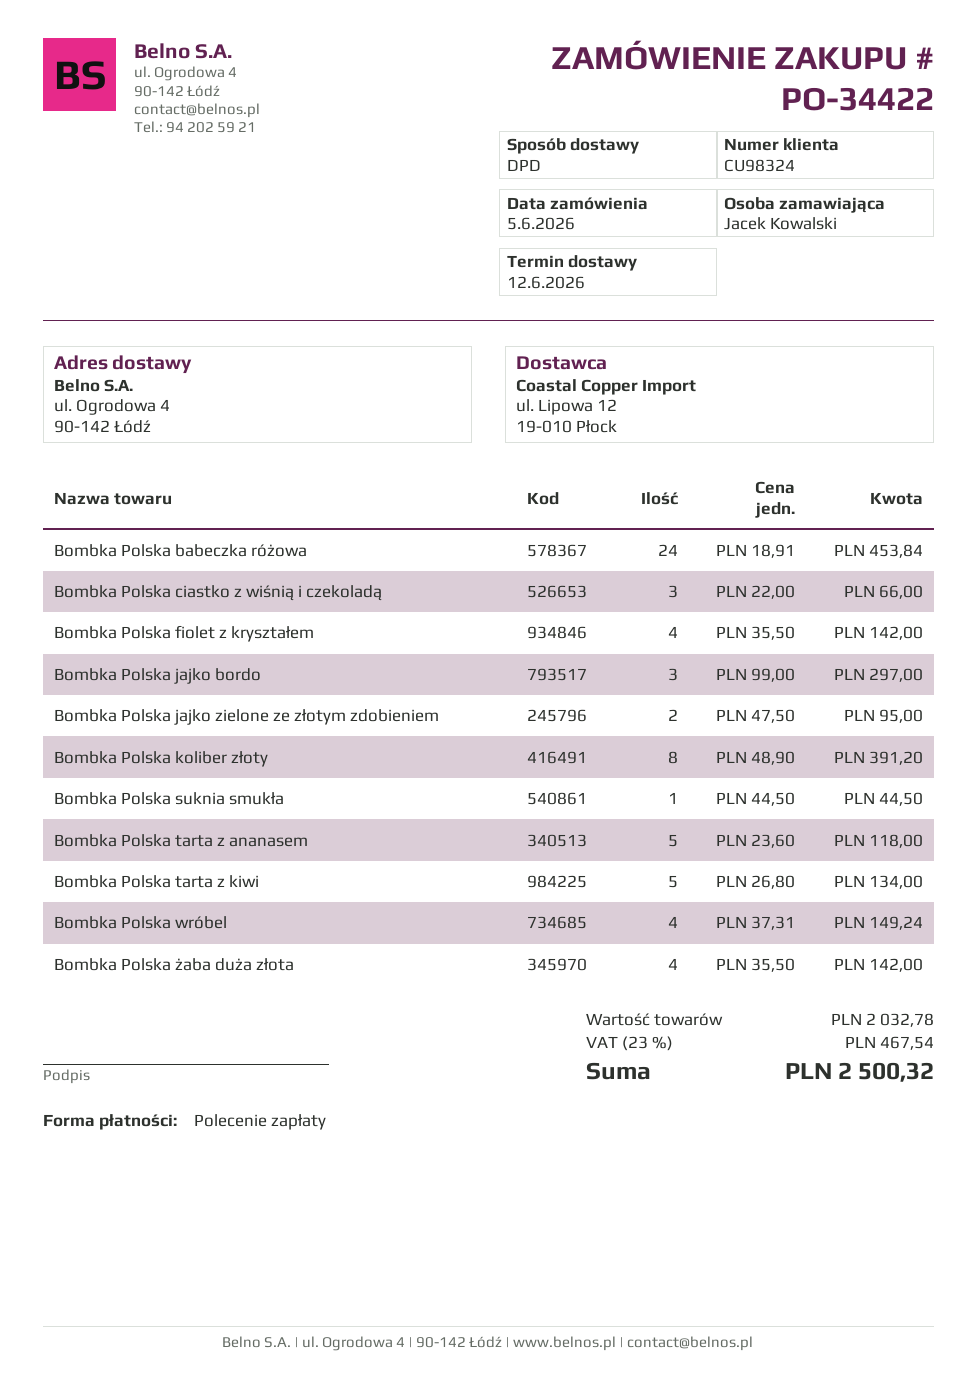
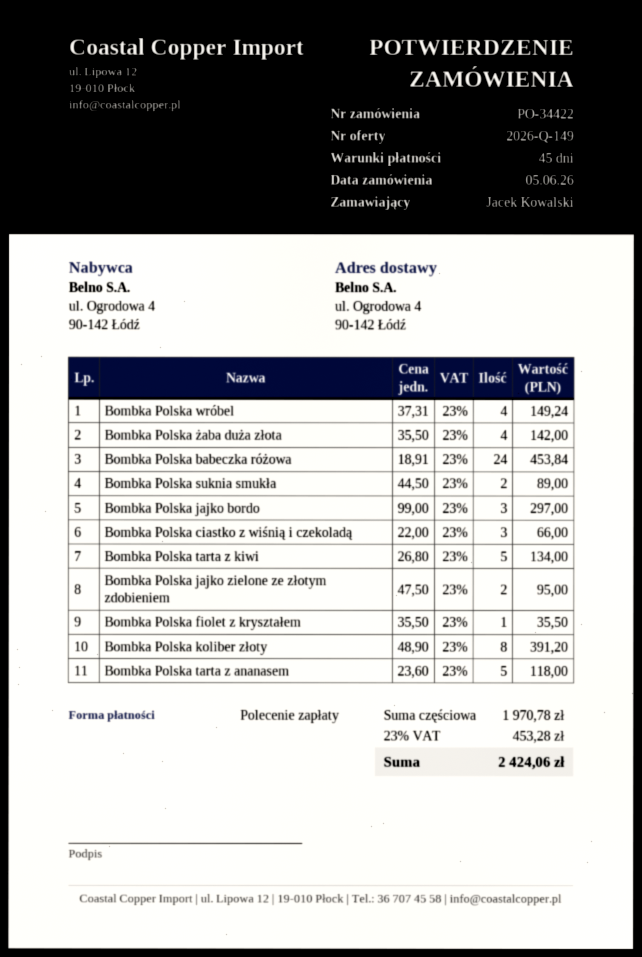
Bombka Polska fiolet z kryształem: 4 x 35.50 = 142.00 -> 1 x 35.50 = 35.50
Bombka Polska suknia smukła: 1 x 44.50 = 44.50 -> 2 x 44.50 = 89.00
subtotal: 2032.78 -> 1970.78
tax: 23% = 467.54 -> 23% = 453.28
total: 2500.32 -> 2424.06

